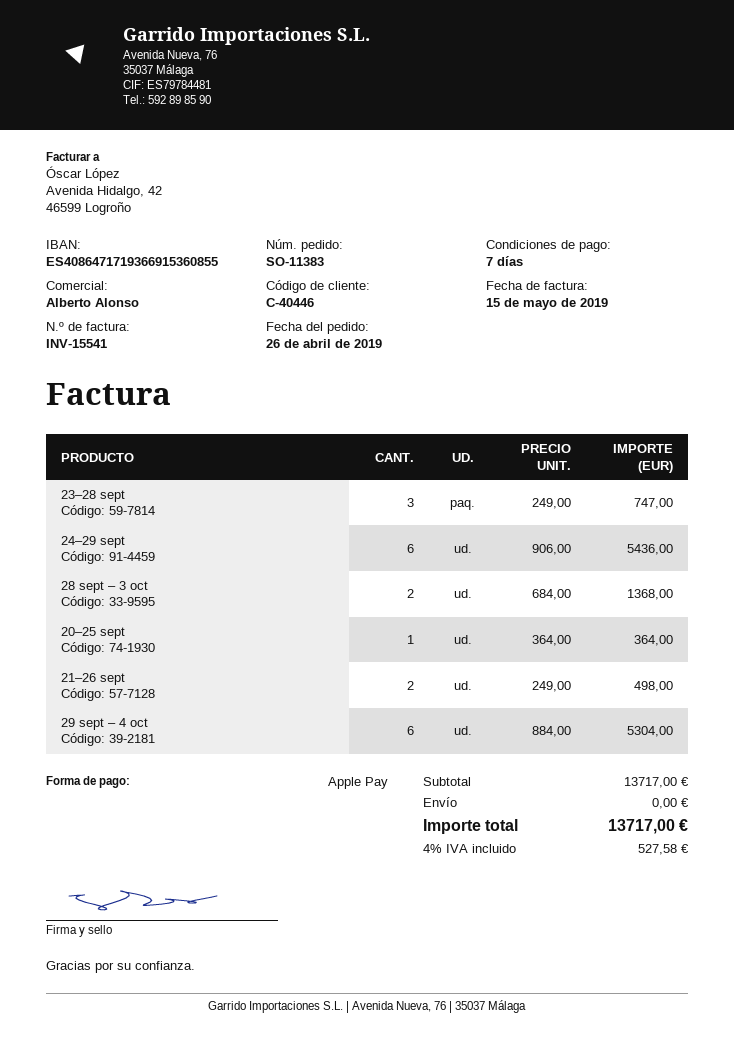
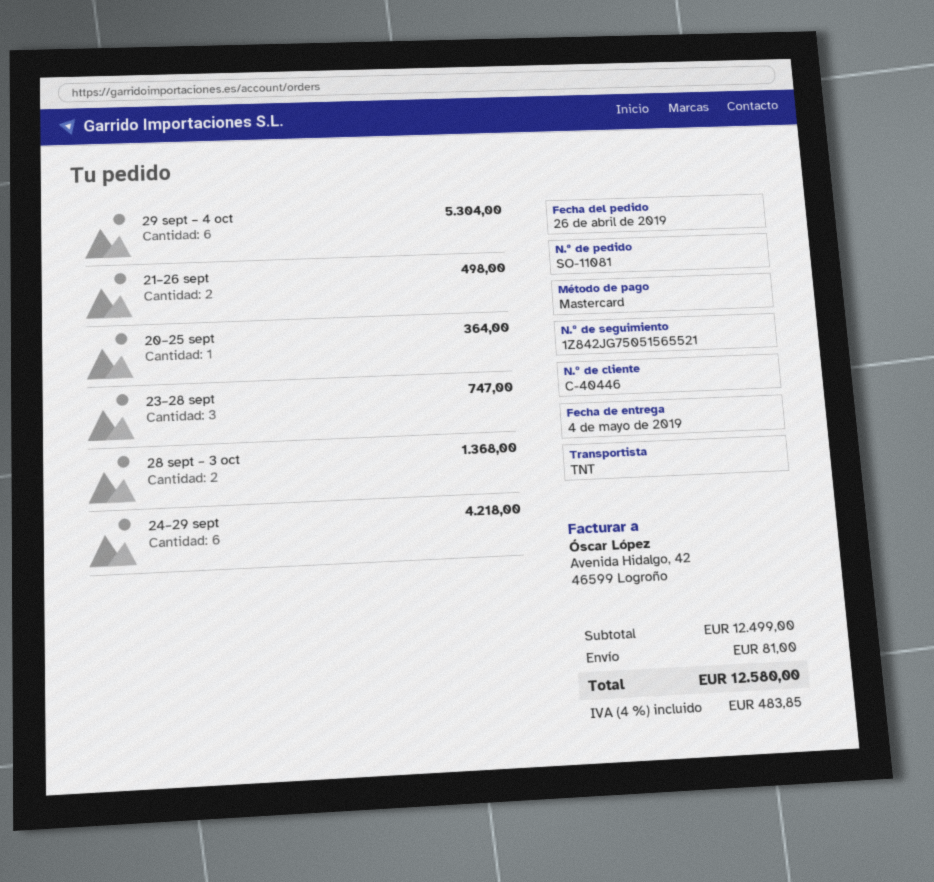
order number: SO-11383 -> SO-11081
payment method: Apple Pay -> Mastercard
24–29 sept: 6 for 5436.00 -> 6 for 4218.00
subtotal: 13717.00 -> 12499.00
shipping: 0.00 -> 81.00
tax: 4% = 527.58 -> 4% = 483.85
total: 13717.00 -> 12580.00

